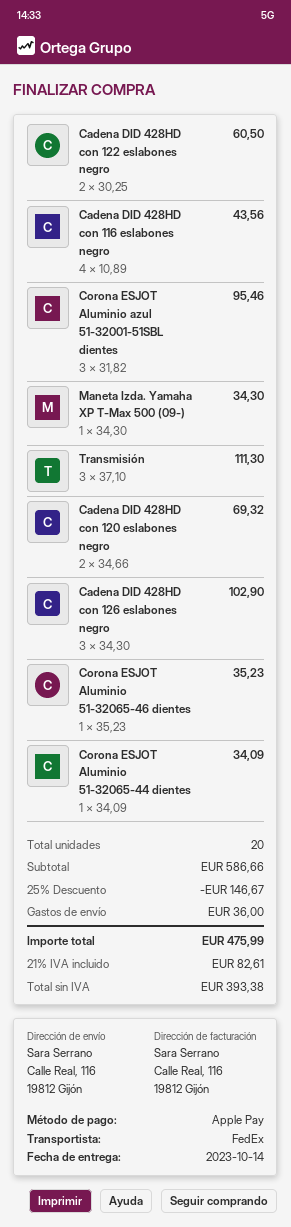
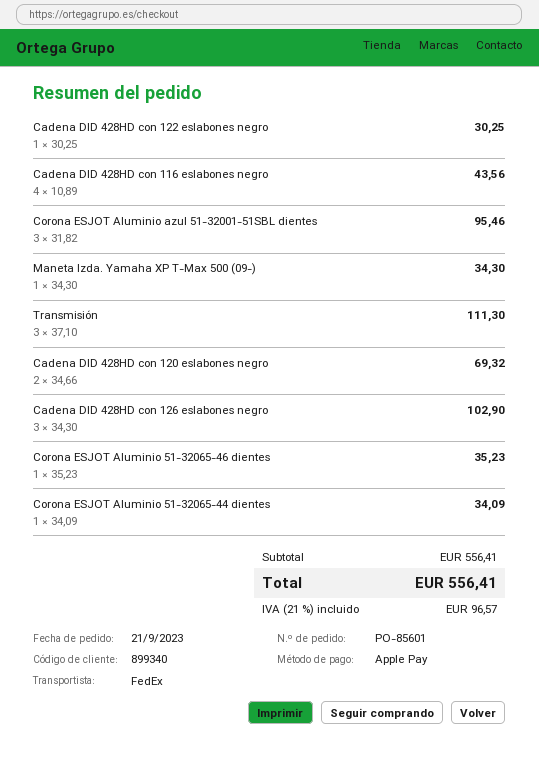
Cadena DID 428HD con 122 eslabones negro: 2 x 30.25 = 60.50 -> 1 x 30.25 = 30.25
subtotal: 586.66 -> 556.41
discount: 25% = 146.67 -> none
shipping: 36.00 -> none
tax: 21% = 82.61 -> 21% = 96.57
total: 475.99 -> 556.41

